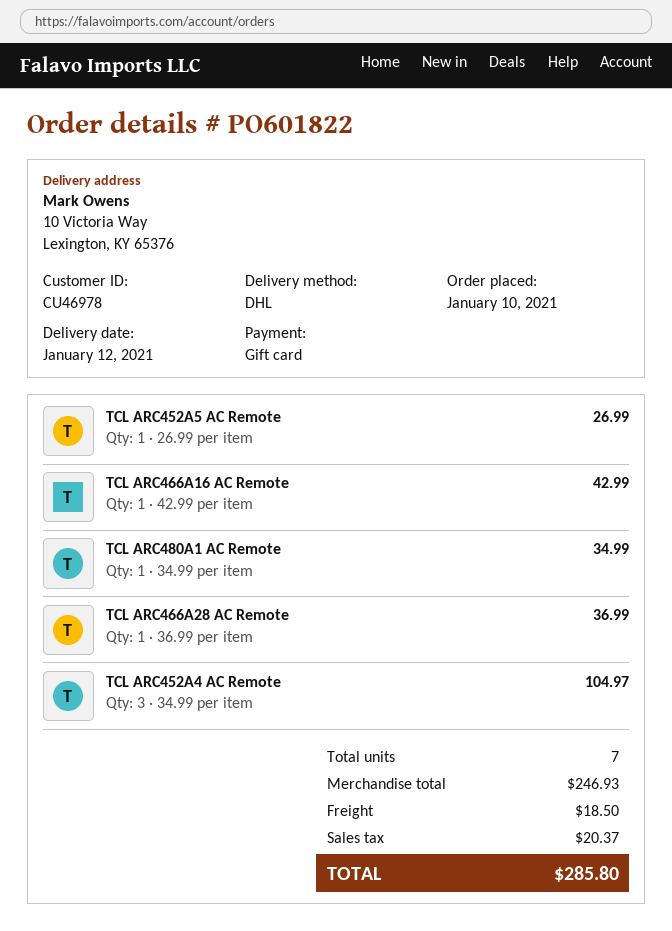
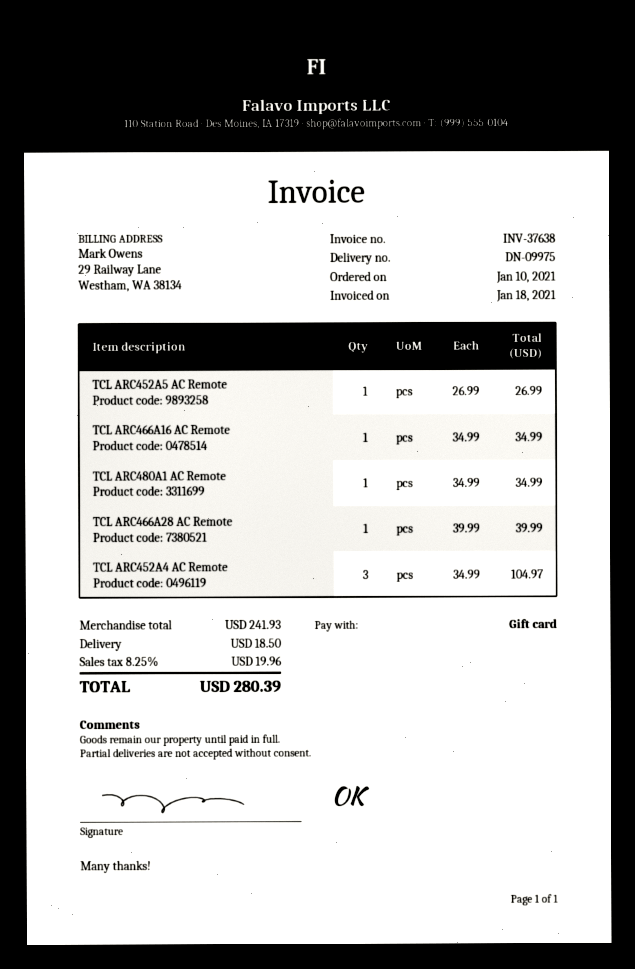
TCL ARC466A16 AC Remote: 1 x 42.99 = 42.99 -> 1 x 34.99 = 34.99
TCL ARC466A28 AC Remote: 1 x 36.99 = 36.99 -> 1 x 39.99 = 39.99
subtotal: 246.93 -> 241.93
tax: 20.37 -> 19.96
total: 285.80 -> 280.39

